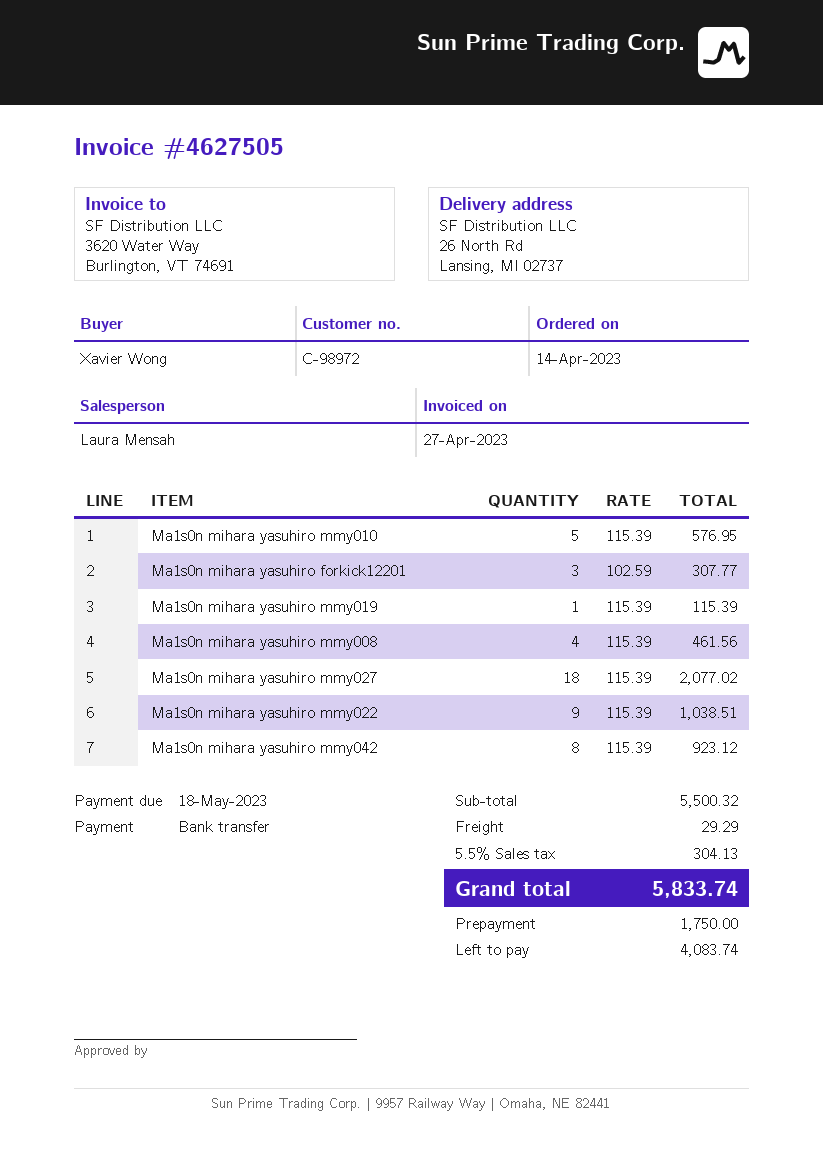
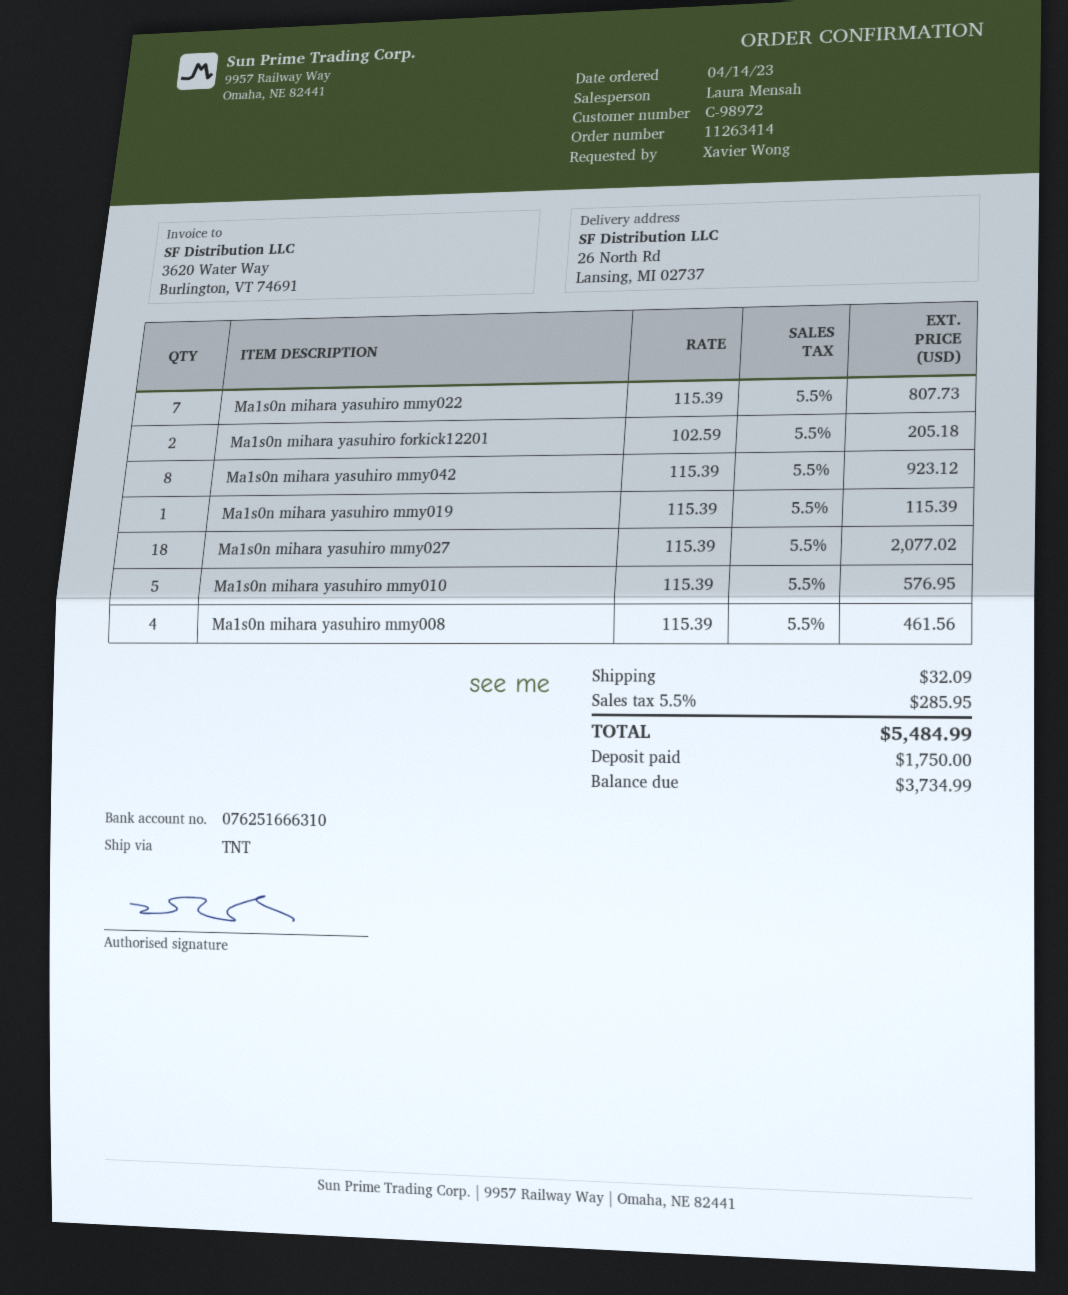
Ma1s0n mihara yasuhiro forkick12201: 3 x 102.59 = 307.77 -> 2 x 102.59 = 205.18
Ma1s0n mihara yasuhiro mmy022: 9 x 115.39 = 1038.51 -> 7 x 115.39 = 807.73
shipping: 29.29 -> 32.09
tax: 5.5% = 304.13 -> 5.5% = 285.95
total: 5833.74 -> 5484.99
balance: 4083.74 -> 3734.99

